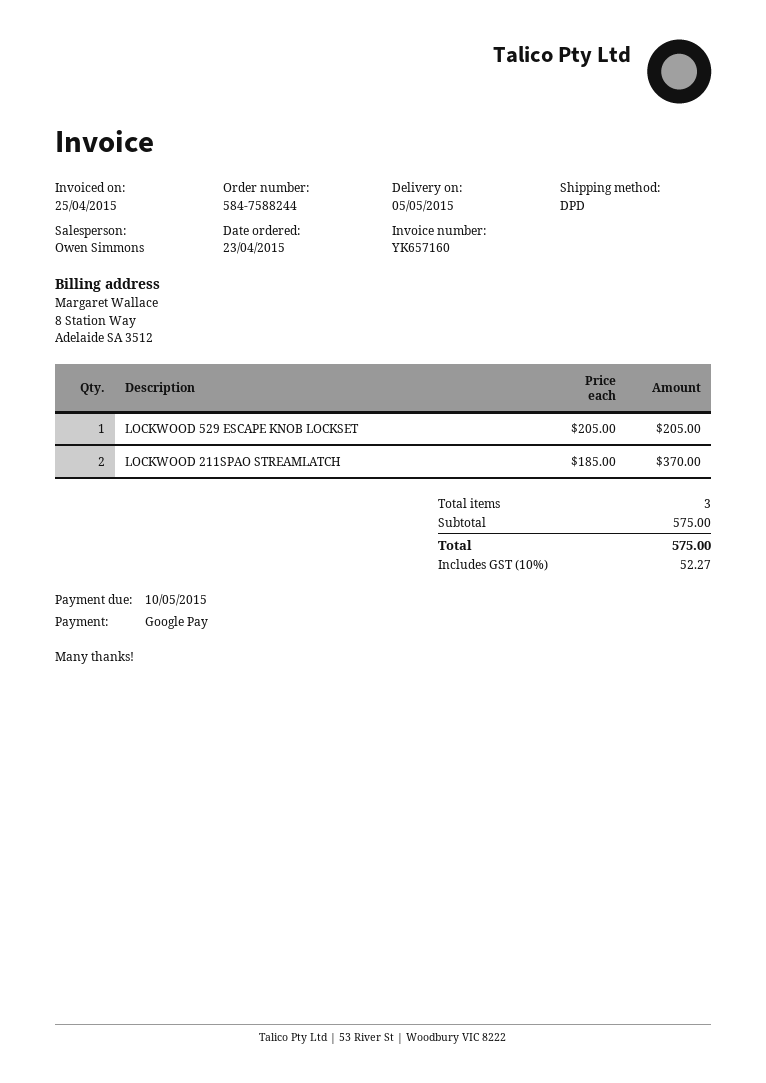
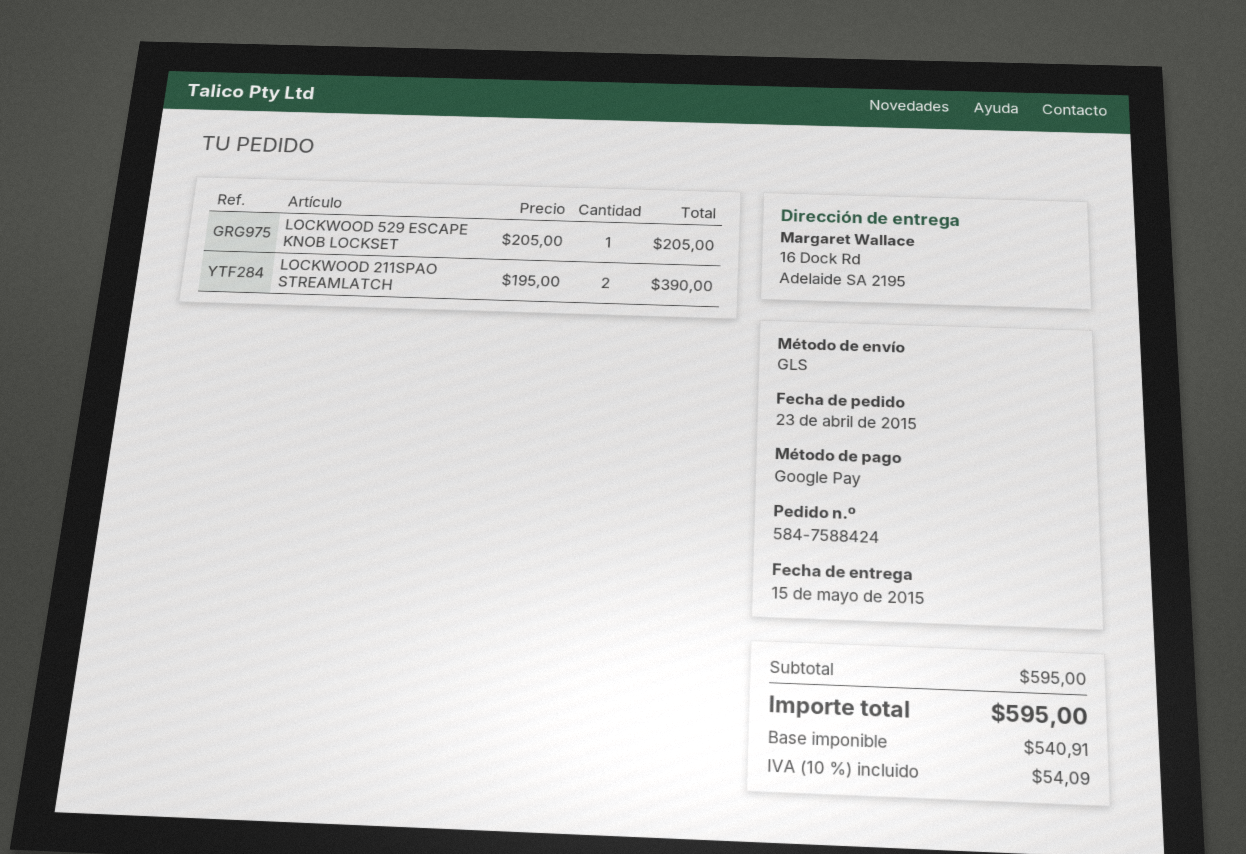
order number: 584-7588244 -> 584-7588424
delivery date: 2015-05-05 -> 2015-05-15
shipping method: DPD -> GLS
LOCKWOOD 211SPAO STREAMLATCH: 2 x 185.00 = 370.00 -> 2 x 195.00 = 390.00
subtotal: 575.00 -> 595.00
tax: 10% = 52.27 -> 10% = 54.09
total: 575.00 -> 595.00

